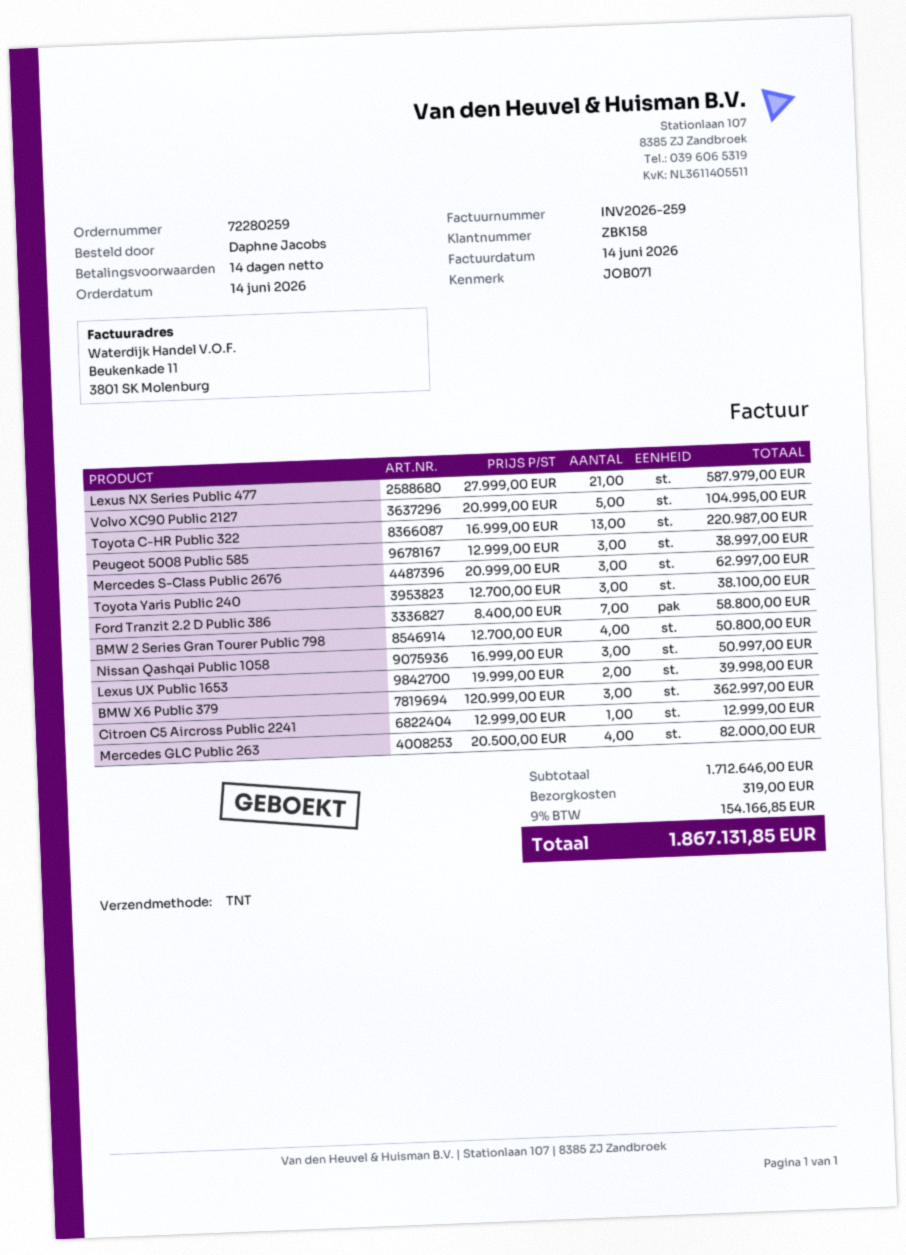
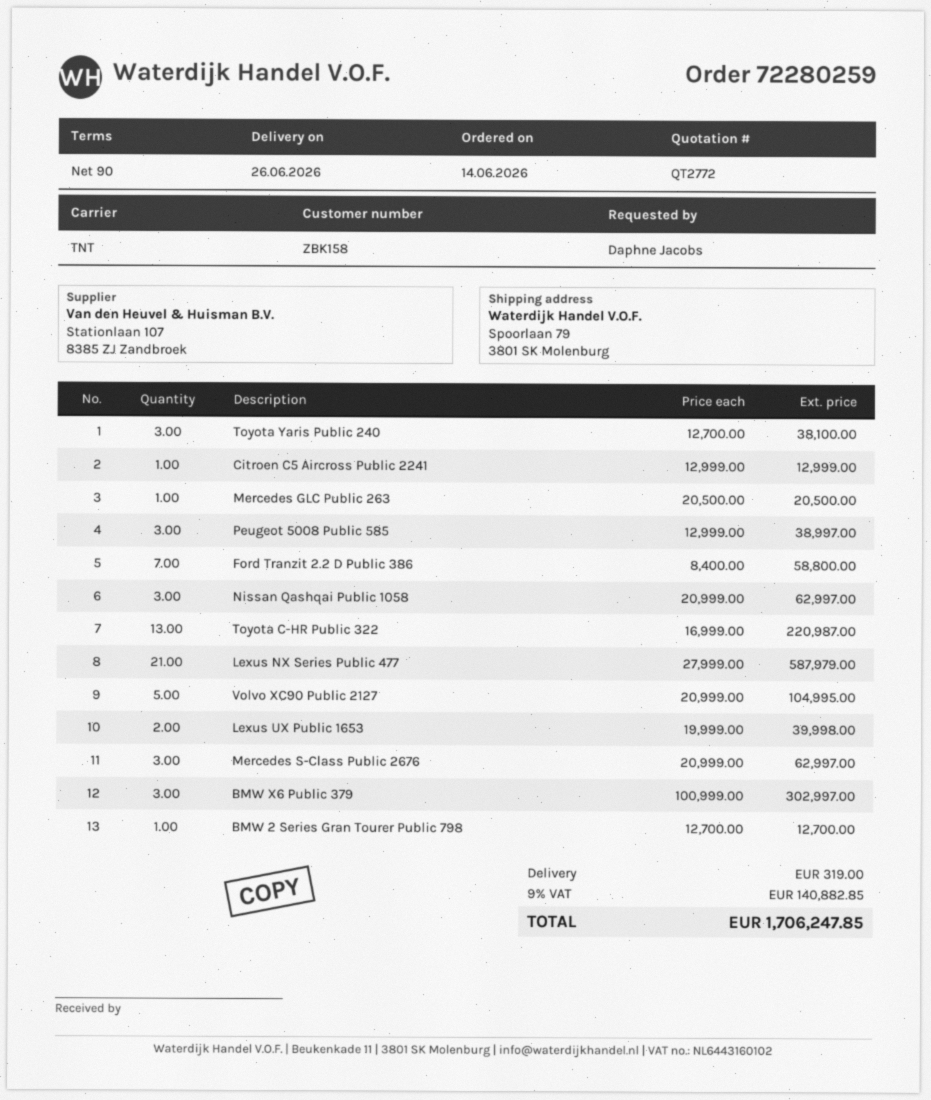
payment terms: 14 days -> 90 days
BMW 2 Series Gran Tourer Public 798: 4 x 12700.00 = 50800.00 -> 1 x 12700.00 = 12700.00
Nissan Qashqai Public 1058: 3 x 16999.00 = 50997.00 -> 3 x 20999.00 = 62997.00
BMW X6 Public 379: 3 x 120999.00 = 362997.00 -> 3 x 100999.00 = 302997.00
Mercedes GLC Public 263: 4 x 20500.00 = 82000.00 -> 1 x 20500.00 = 20500.00
tax: 9% = 154166.85 -> 9% = 140882.85
total: 1867131.85 -> 1706247.85

